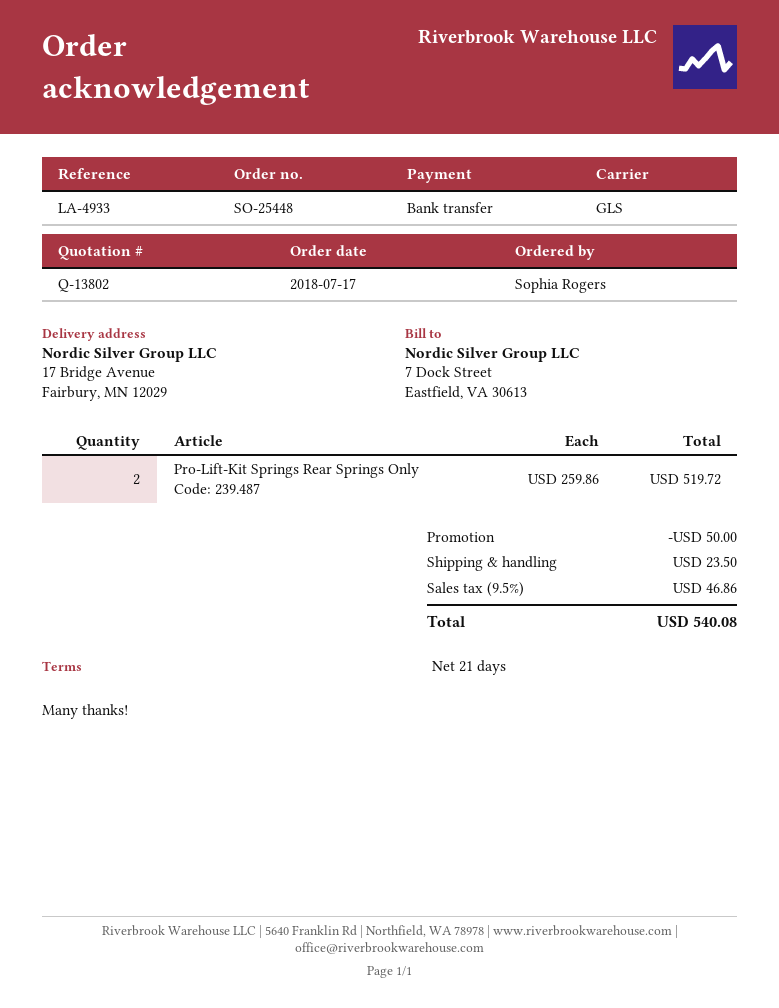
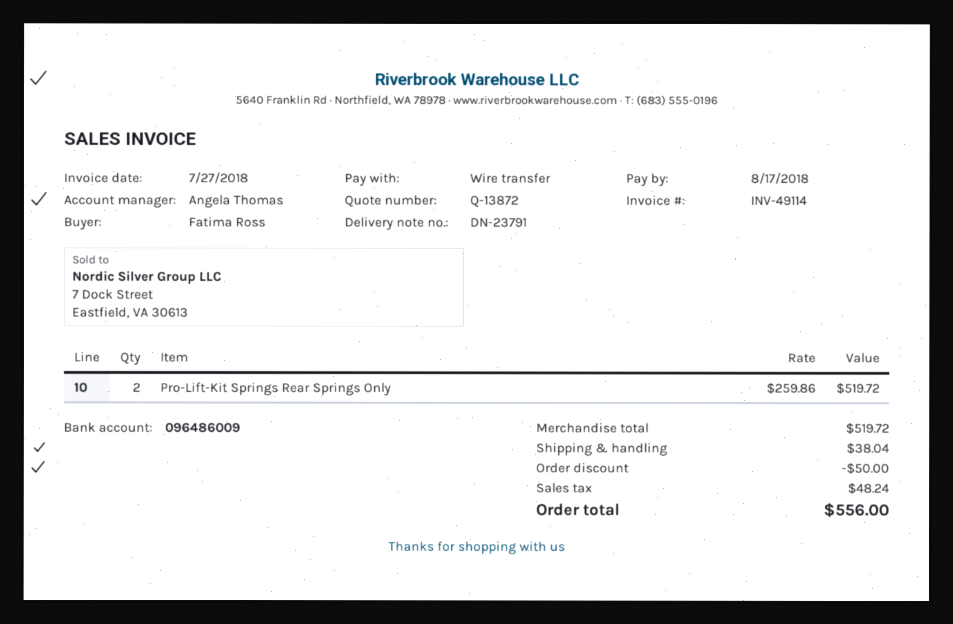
quote number: Q-13802 -> Q-13872
ordered by: Sophia Rogers -> Fatima Ross
shipping: 23.50 -> 38.04
tax: 46.86 -> 48.24
total: 540.08 -> 556.00

